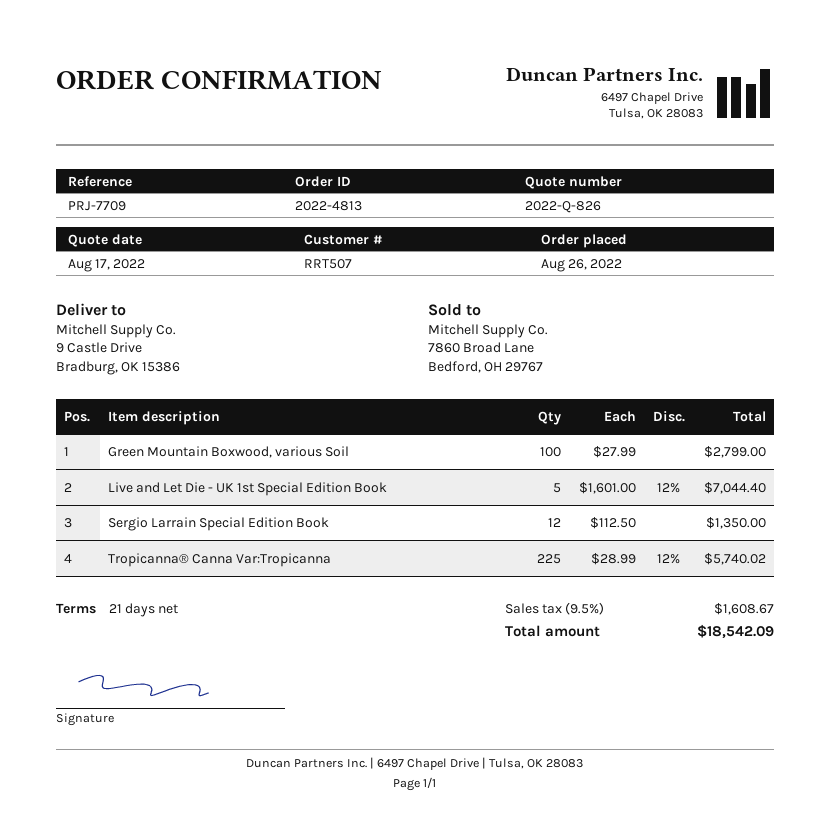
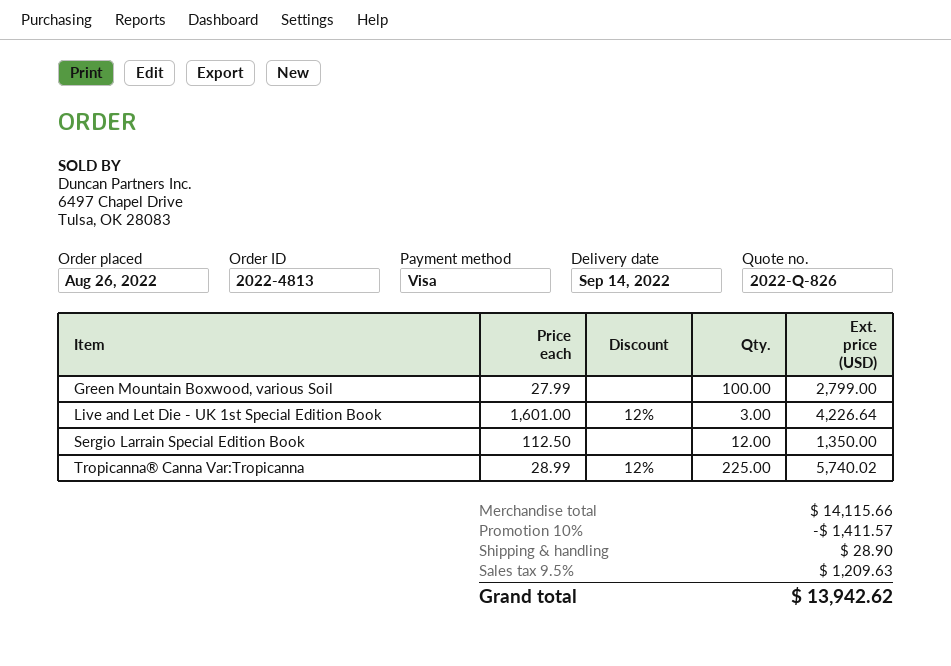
Live and Let Die - UK 1st Special Edition Book: 5 x 1601.00 - 12% = 7044.40 -> 3 x 1601.00 - 12% = 4226.64
discount: none -> 10% = 1411.57
shipping: none -> 28.90
tax: 9.5% = 1608.67 -> 9.5% = 1209.63
total: 18542.09 -> 13942.62

